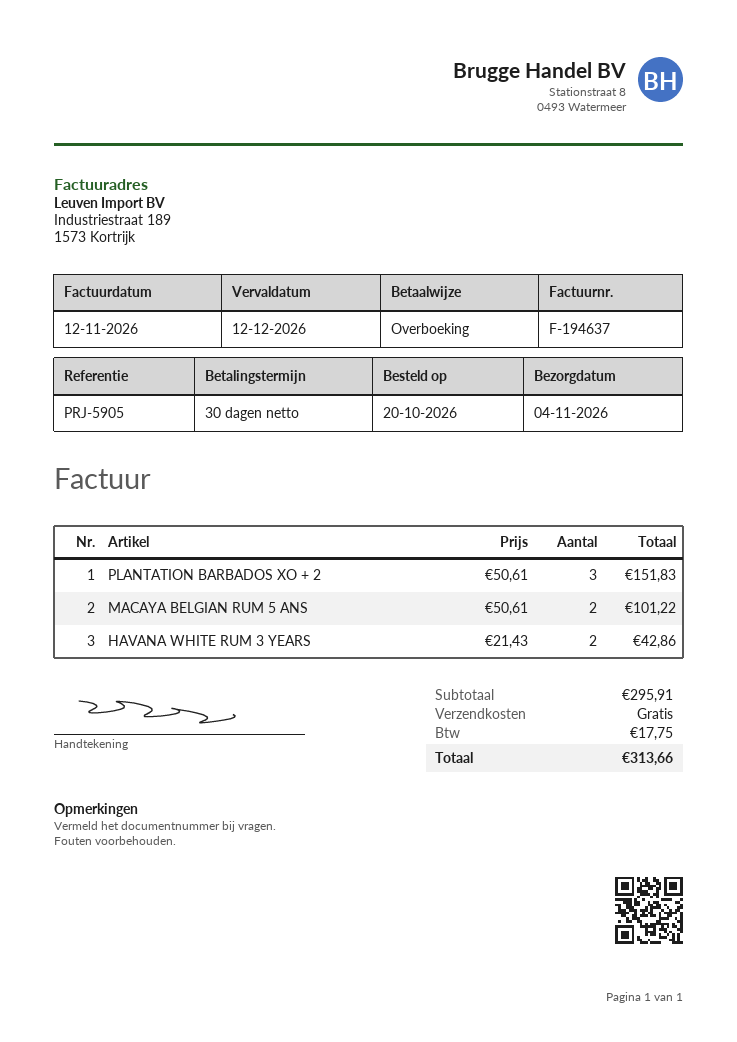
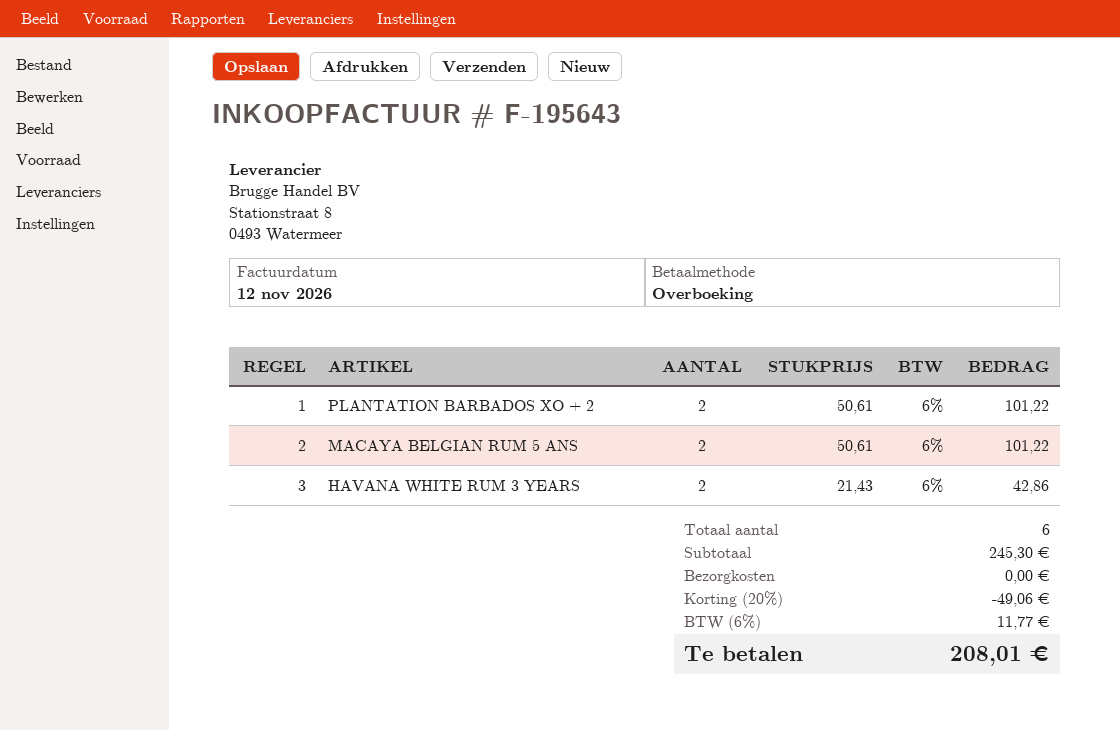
invoice number: F-194637 -> F-195643
PLANTATION BARBADOS XO + 2: 3 x 50.61 = 151.83 -> 2 x 50.61 = 101.22
subtotal: 295.91 -> 245.30
discount: none -> 20% = 49.06
tax: 17.75 -> 11.77
total: 313.66 -> 208.01

